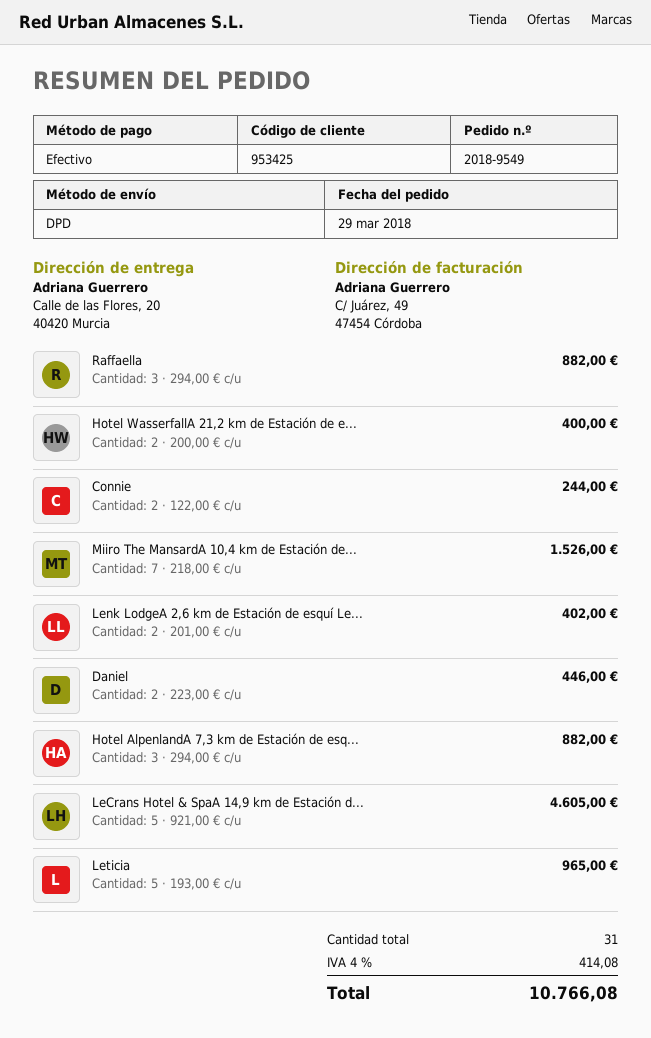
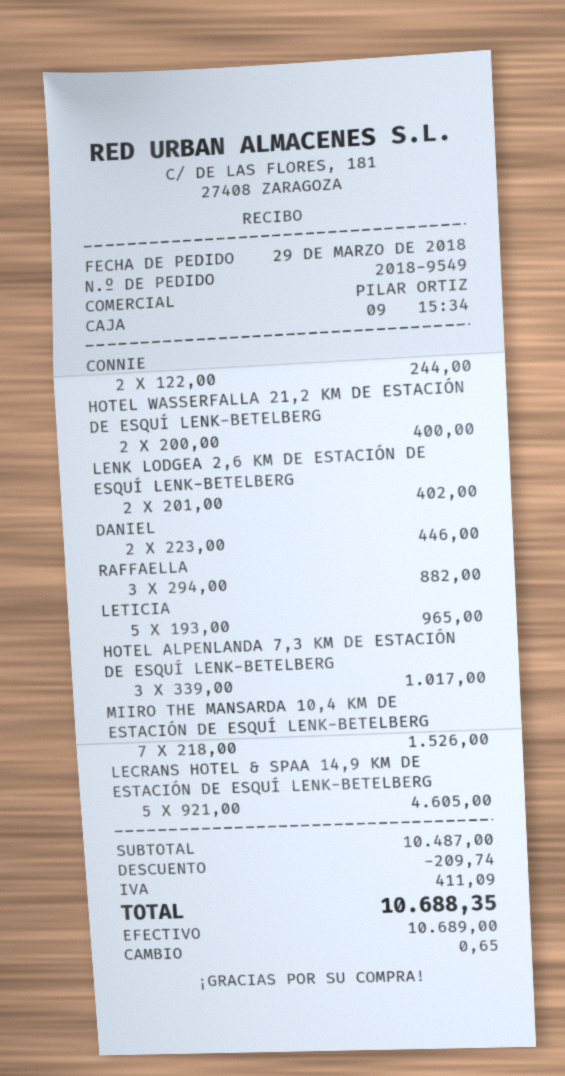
Hotel AlpenlandA 7,3 km de Estación de esq...: 3 x 294.00 = 882.00 -> 3 x 339.00 = 1017.00
discount: none -> 209.74
tax: 414.08 -> 411.09
total: 10766.08 -> 10688.35

